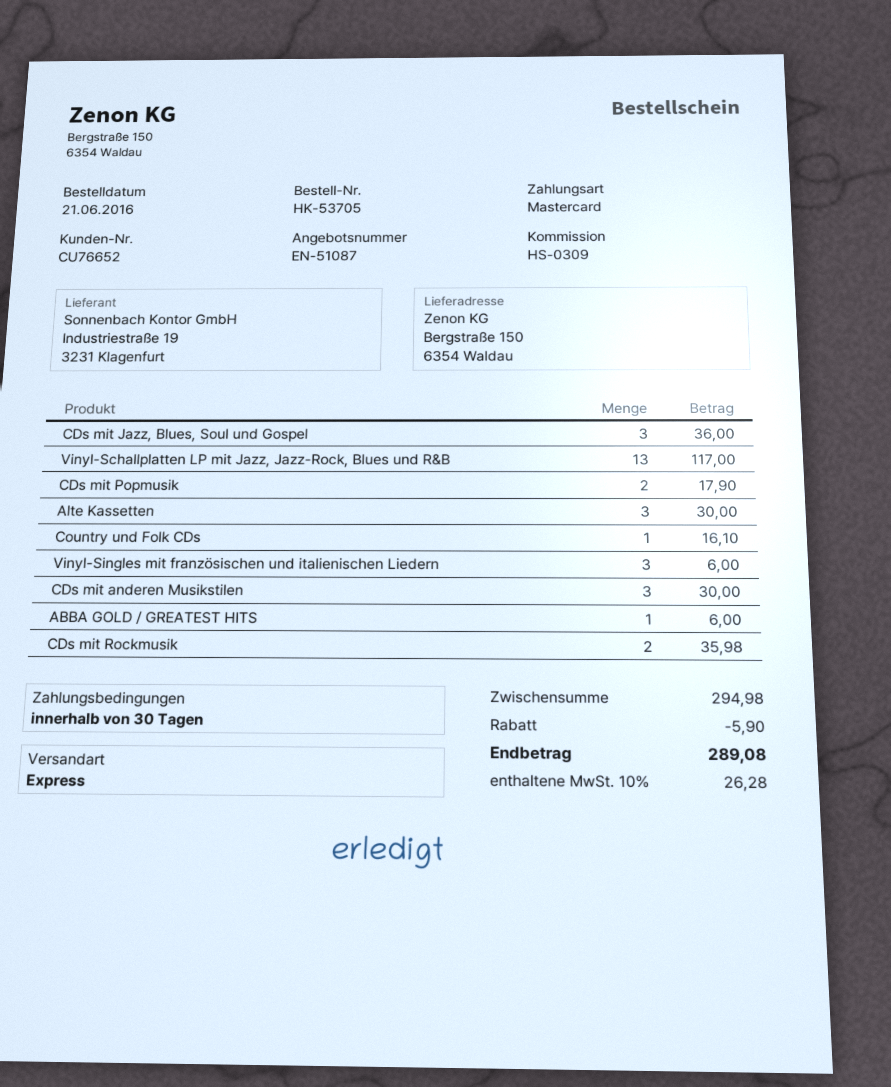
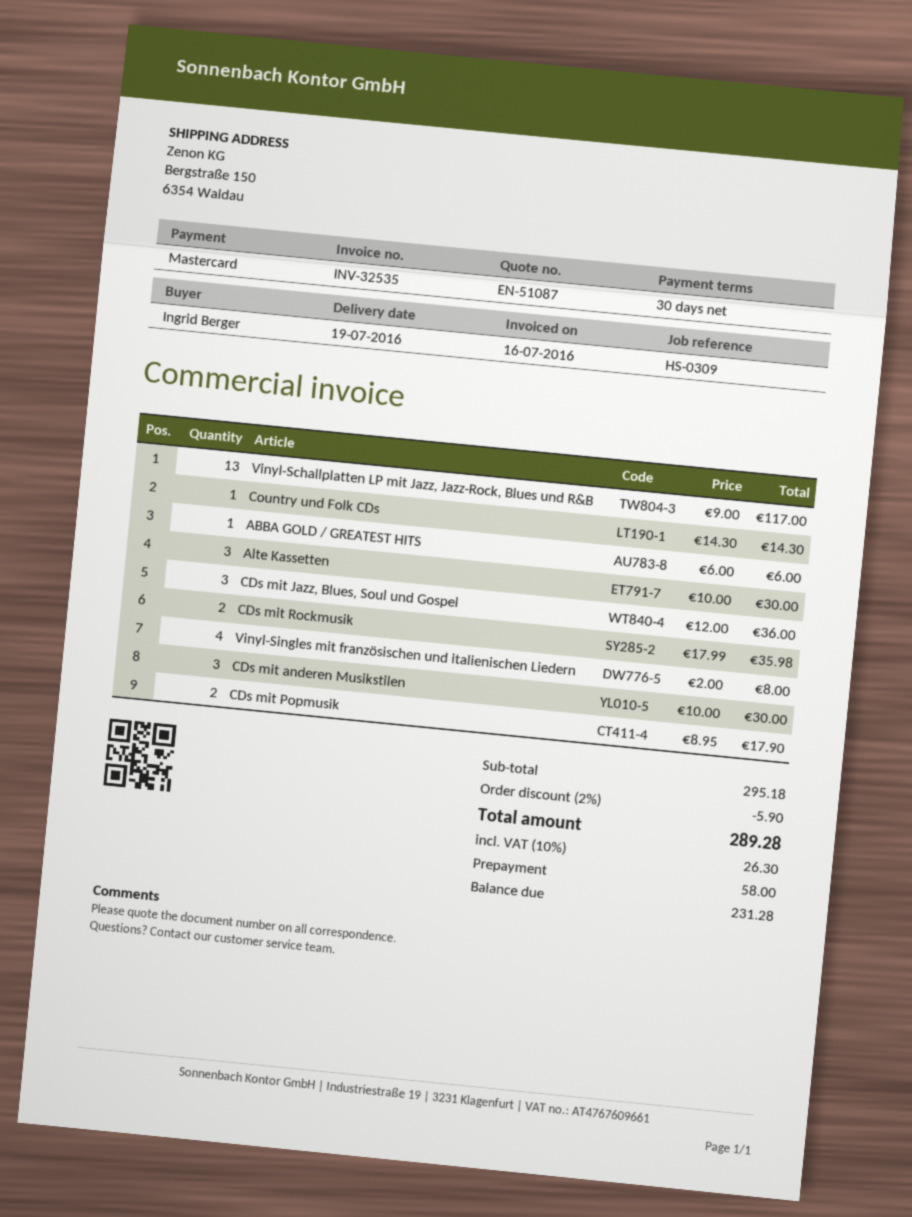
Country und Folk CDs: 1 for 16.10 -> 1 for 14.30
Vinyl-Singles mit französischen und italienischen Liedern: 3 for 6.00 -> 4 for 8.00
subtotal: 294.98 -> 295.18
tax: 10% = 26.28 -> 10% = 26.30
total: 289.08 -> 289.28

